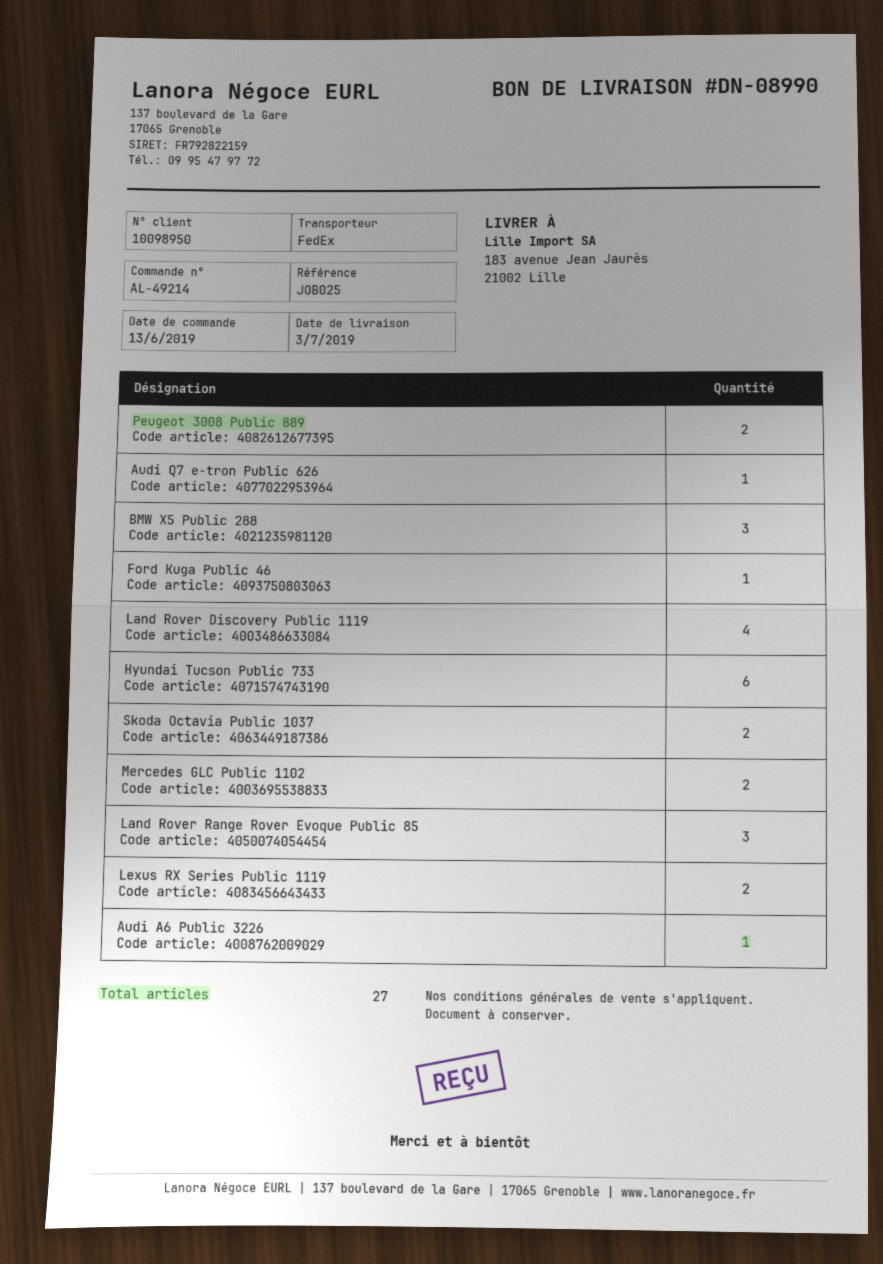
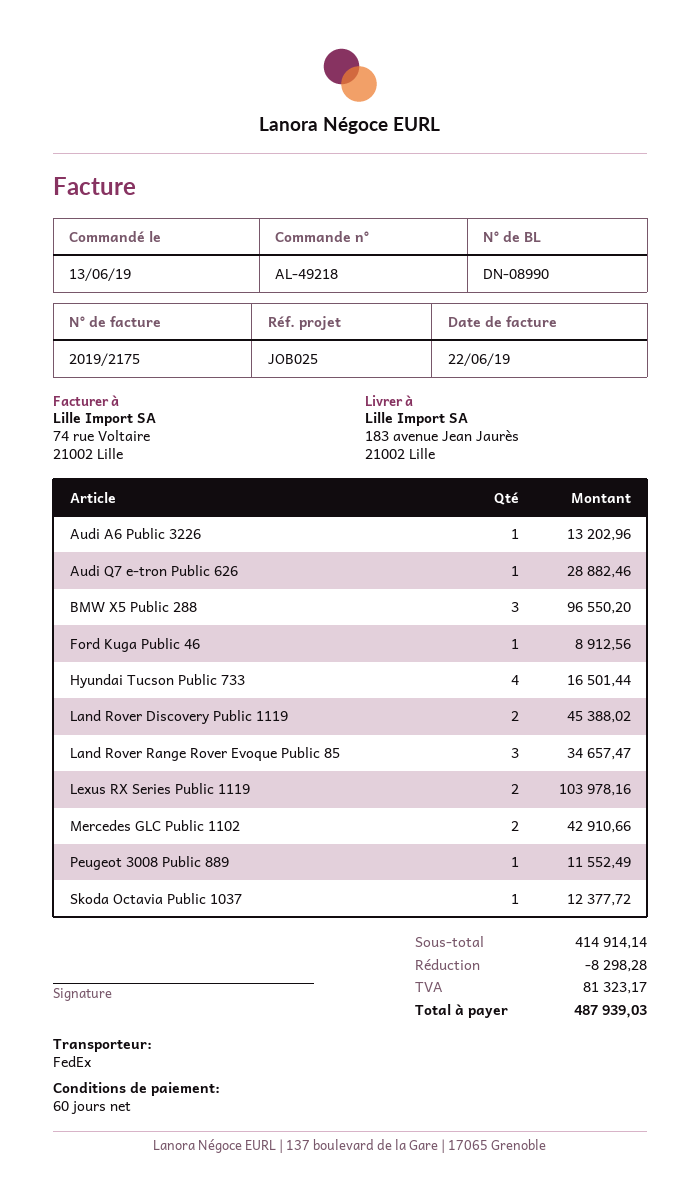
order number: AL-49214 -> AL-49218
Peugeot 3008 Public 889: 2 -> 1
Land Rover Discovery Public 1119: 4 -> 2
Hyundai Tucson Public 733: 6 -> 4
Skoda Octavia Public 1037: 2 -> 1

